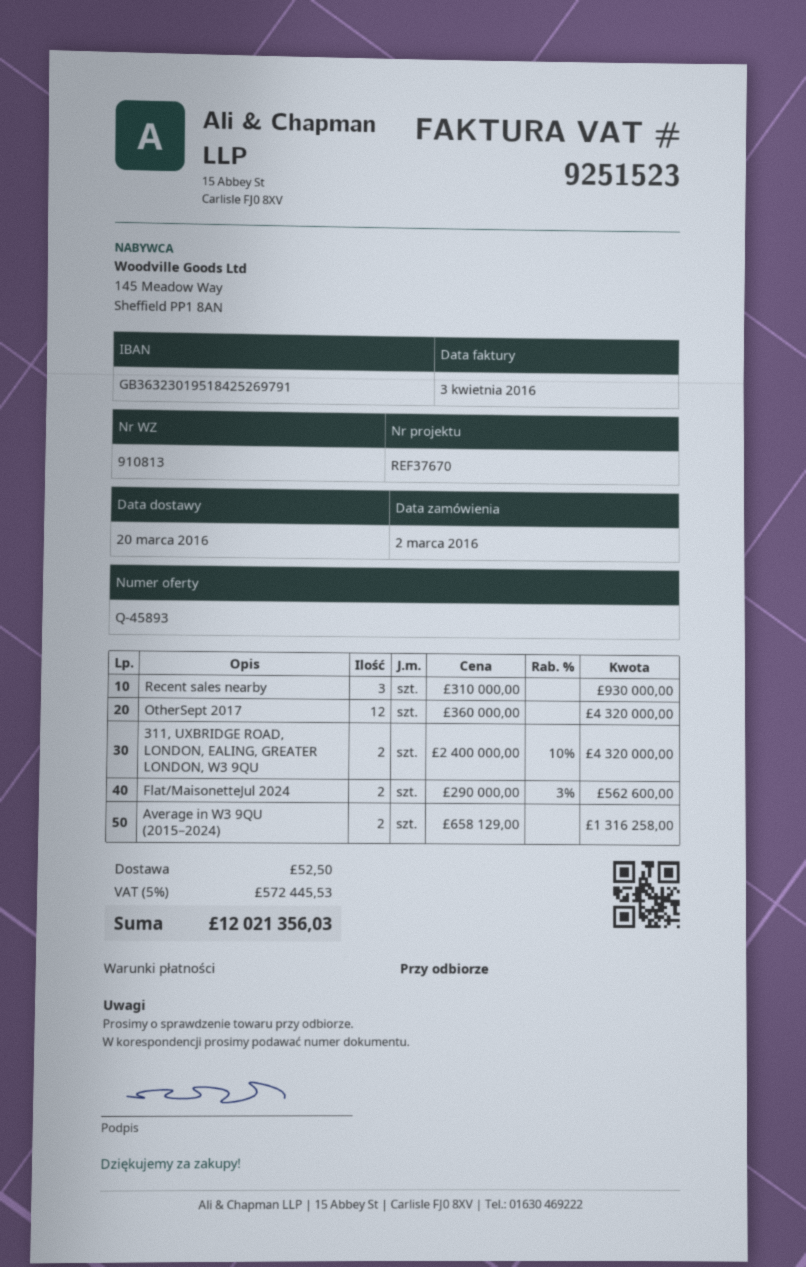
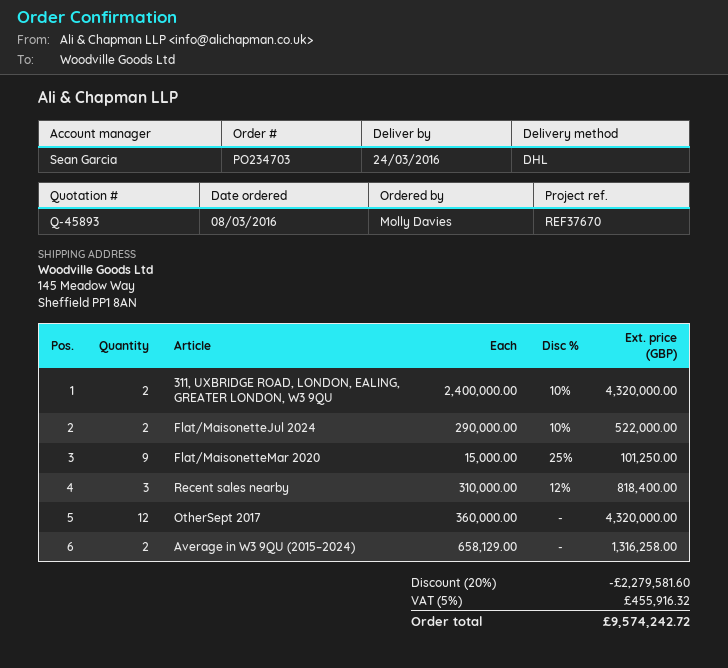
order date: 2016-03-02 -> 2016-03-08
delivery date: 2016-03-20 -> 2016-03-24
Recent sales nearby: 3 x 310000.00 = 930000.00 -> 3 x 310000.00 - 12% = 818400.00
Flat/MaisonetteJul 2024: 2 x 290000.00 - 3% = 562600.00 -> 2 x 290000.00 - 10% = 522000.00
Flat/MaisonetteMar 2020: none -> 9 x 15000.00 - 25% = 101250.00
discount: none -> 20% = 2279581.60
shipping: 52.50 -> none
tax: 5% = 572445.53 -> 5% = 455916.32
total: 12021356.03 -> 9574242.72

